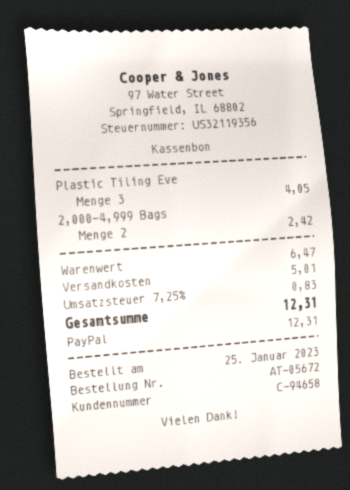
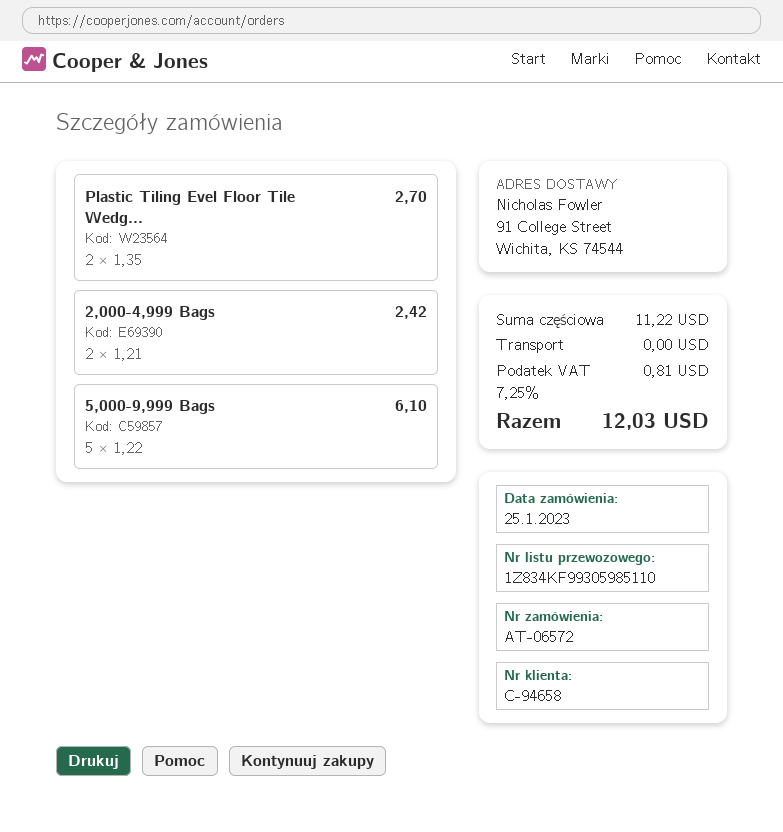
order number: AT-05672 -> AT-06572
Plastic Tiling Eve: 3 for 4.05 -> 2 for 2.70
5,000-9,999 Bags: none -> 5 for 6.10
subtotal: 6.47 -> 11.22
shipping: 5.01 -> 0.00
tax: 7.25% = 0.83 -> 7.25% = 0.81
total: 12.31 -> 12.03

